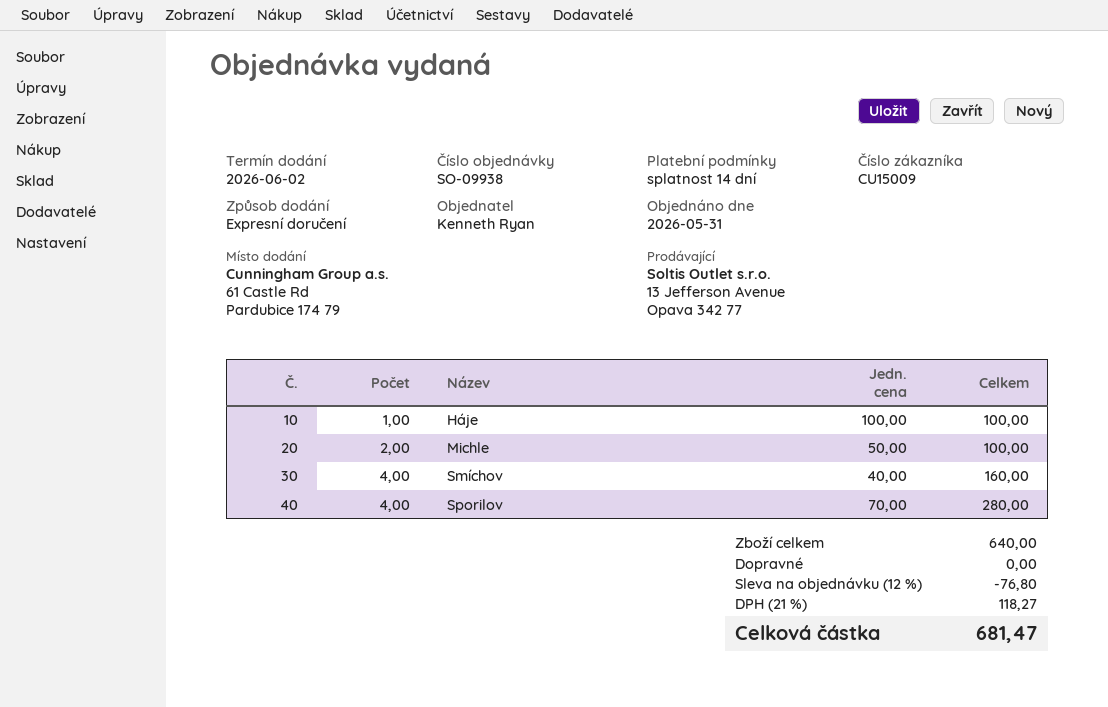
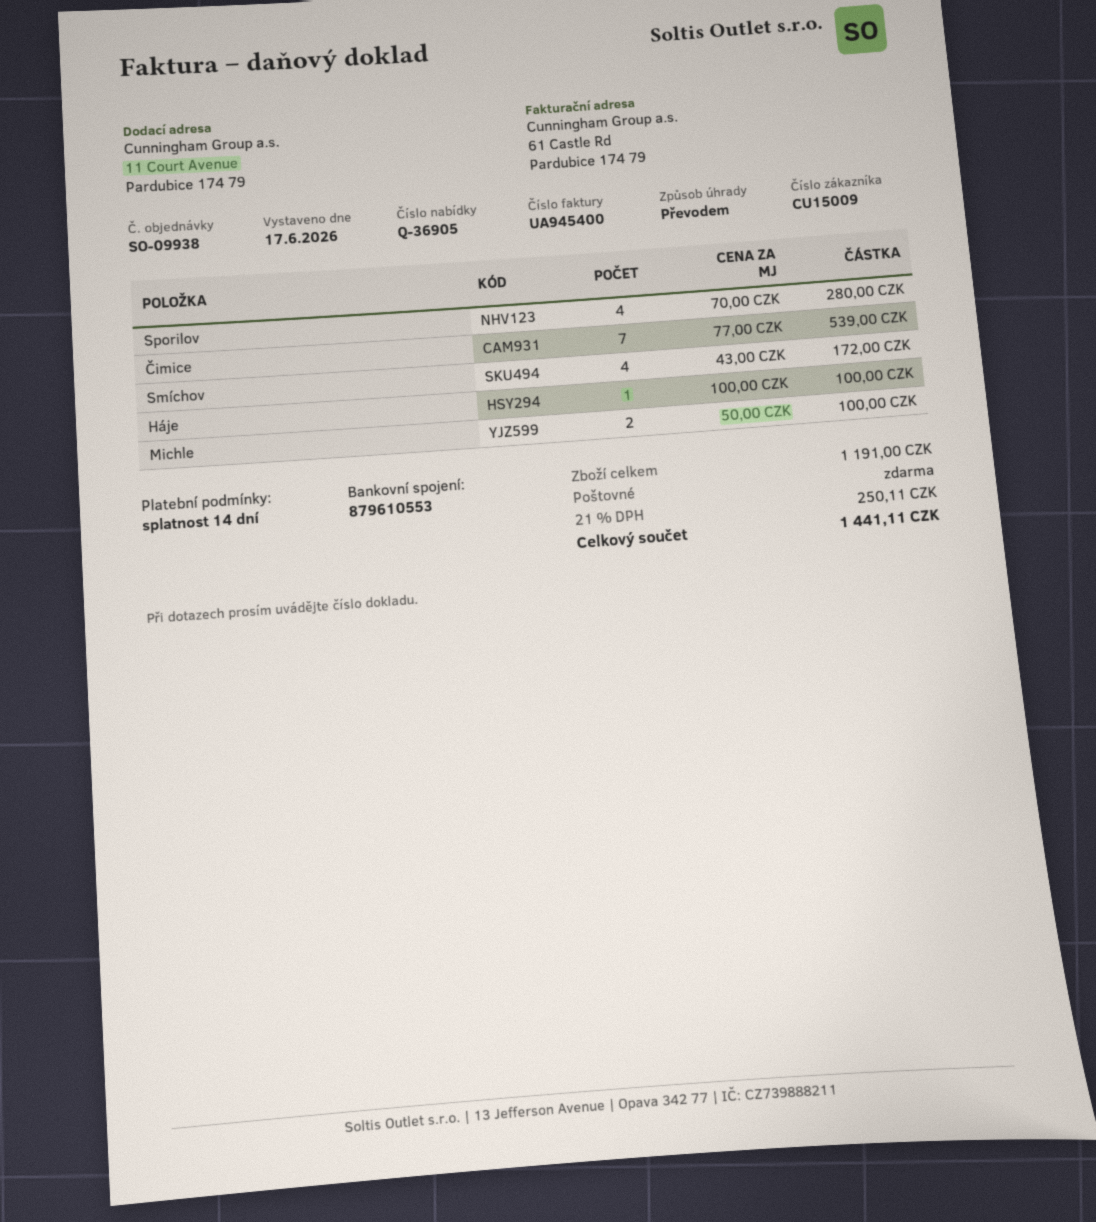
ship to: 61 Castle Rd, Pardubice 174 79 -> 11 Court Avenue, Pardubice 174 79
Smíchov: 4 x 40.00 = 160.00 -> 4 x 43.00 = 172.00
Čimice: none -> 7 x 77.00 = 539.00
subtotal: 640.00 -> 1191.00
discount: 12% = 76.80 -> none
tax: 21% = 118.27 -> 21% = 250.11
total: 681.47 -> 1441.11

